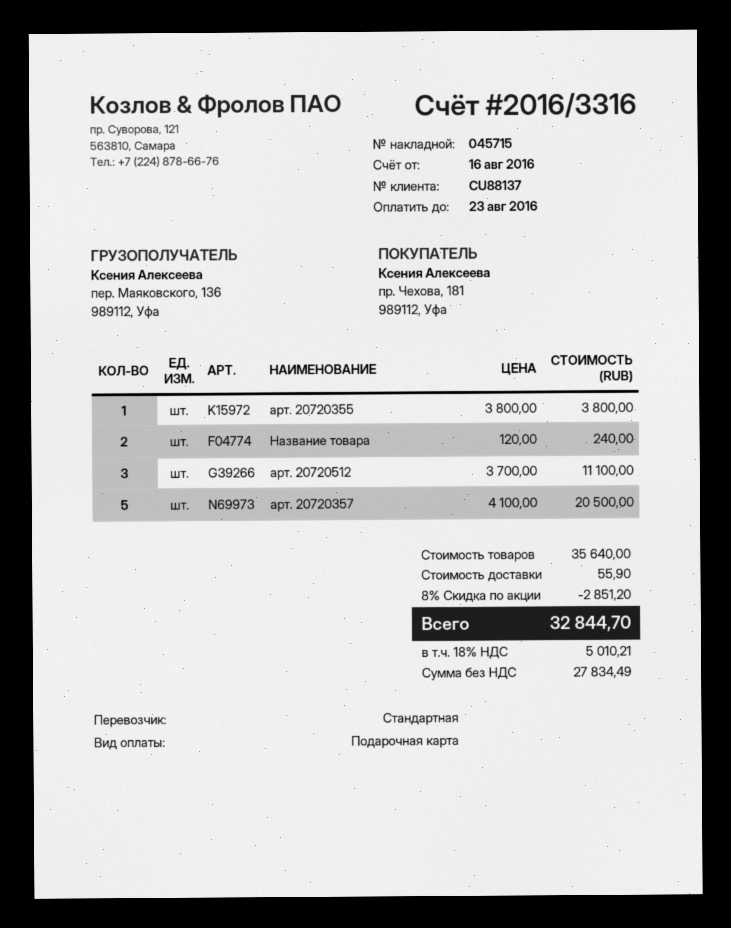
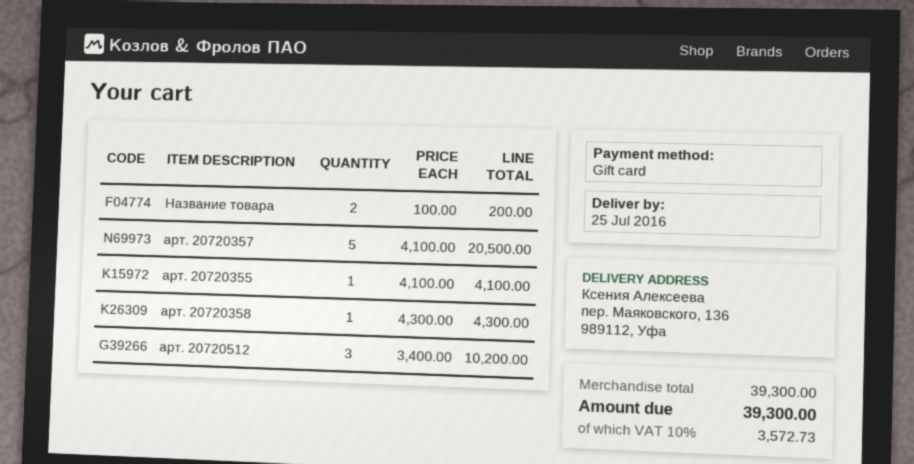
арт. 20720355: 1 x 3800.00 = 3800.00 -> 1 x 4100.00 = 4100.00
Название товара: 2 x 120.00 = 240.00 -> 2 x 100.00 = 200.00
арт. 20720512: 3 x 3700.00 = 11100.00 -> 3 x 3400.00 = 10200.00
арт. 20720358: none -> 1 x 4300.00 = 4300.00
subtotal: 35640.00 -> 39300.00
discount: 8% = 2851.20 -> none
shipping: 55.90 -> none
tax: 18% = 5010.21 -> 10% = 3572.73
total: 32844.70 -> 39300.00

